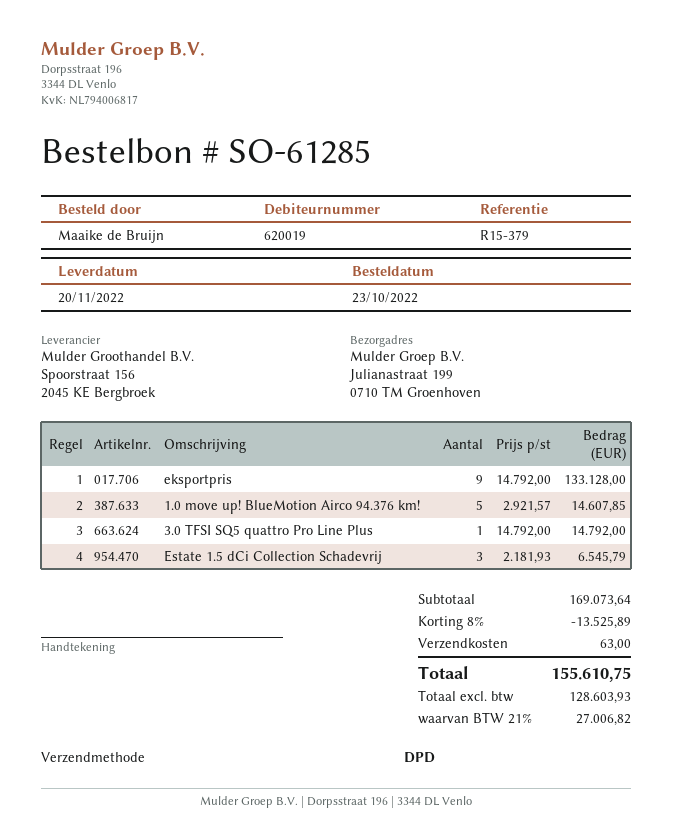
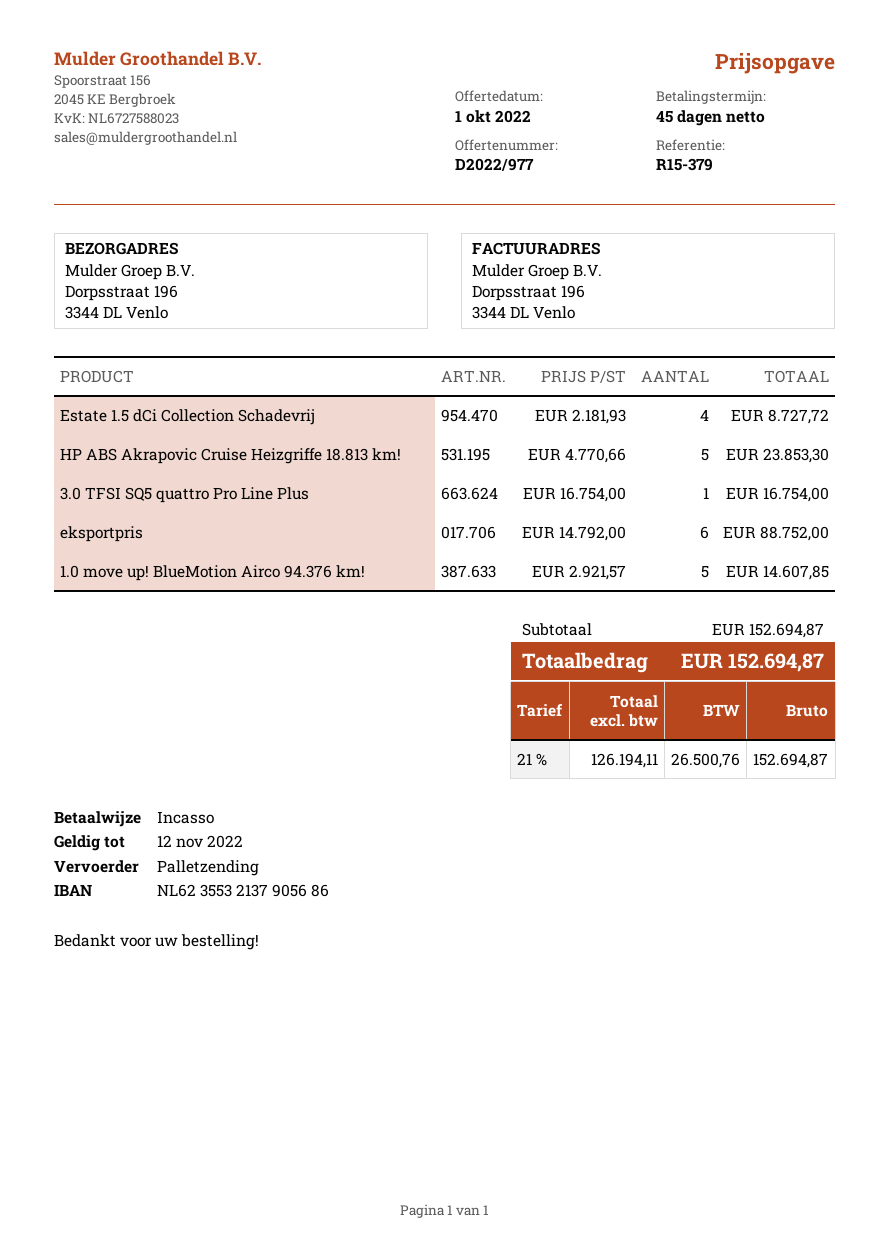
shipping method: DPD -> pallet freight
ship to: Julianastraat 199, 0710 TM Groenhoven -> Dorpsstraat 196, 3344 DL Venlo
eksportpris: 9 x 14792.00 = 133128.00 -> 6 x 14792.00 = 88752.00
3.0 TFSI SQ5 quattro Pro Line Plus: 1 x 14792.00 = 14792.00 -> 1 x 16754.00 = 16754.00
Estate 1.5 dCi Collection Schadevrij: 3 x 2181.93 = 6545.79 -> 4 x 2181.93 = 8727.72
HP ABS Akrapovic Cruise Heizgriffe 18.813 km!: none -> 5 x 4770.66 = 23853.30
subtotal: 169073.64 -> 152694.87
discount: 8% = 13525.89 -> none
shipping: 63.00 -> none
net: 128603.93 -> 126194.11
tax: 21% = 27006.82 -> 21% = 26500.76
total: 155610.75 -> 152694.87

